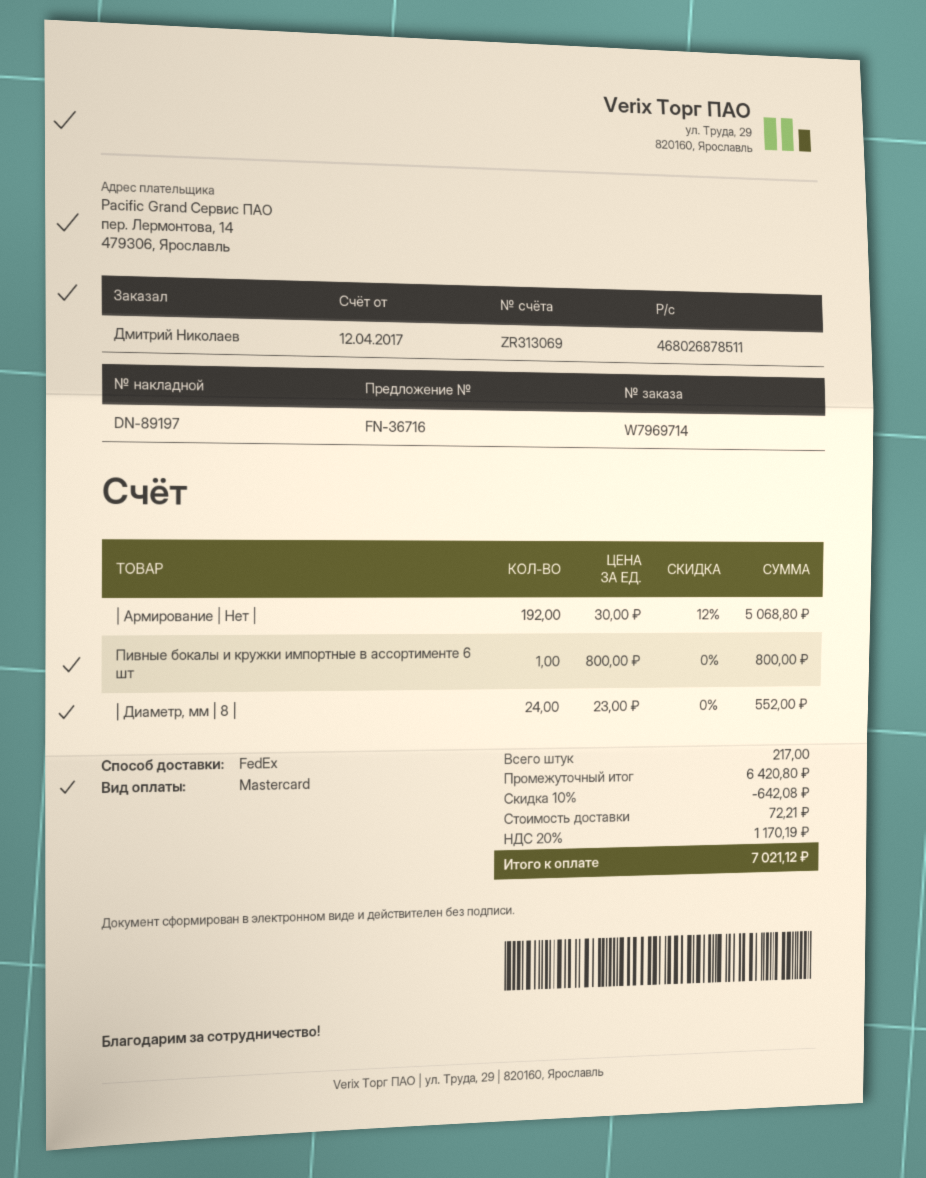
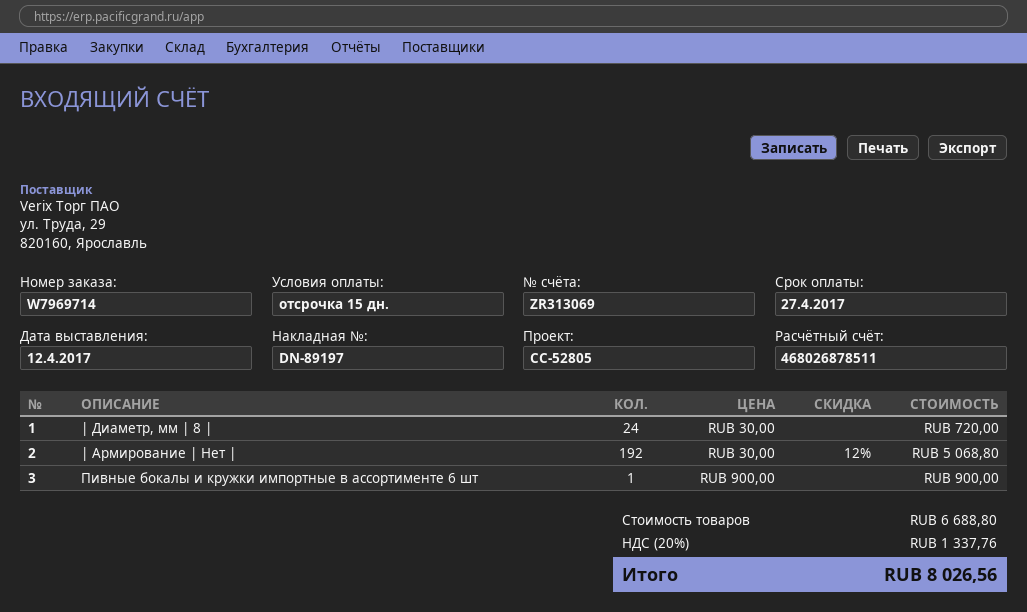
Пивные бокалы и кружки импортные в ассортименте 6 шт: 1 x 800.00 = 800.00 -> 1 x 900.00 = 900.00
| Диаметр, мм | 8 |: 24 x 23.00 = 552.00 -> 24 x 30.00 = 720.00
subtotal: 6420.80 -> 6688.80
discount: 10% = 642.08 -> none
shipping: 72.21 -> none
tax: 20% = 1170.19 -> 20% = 1337.76
total: 7021.12 -> 8026.56

